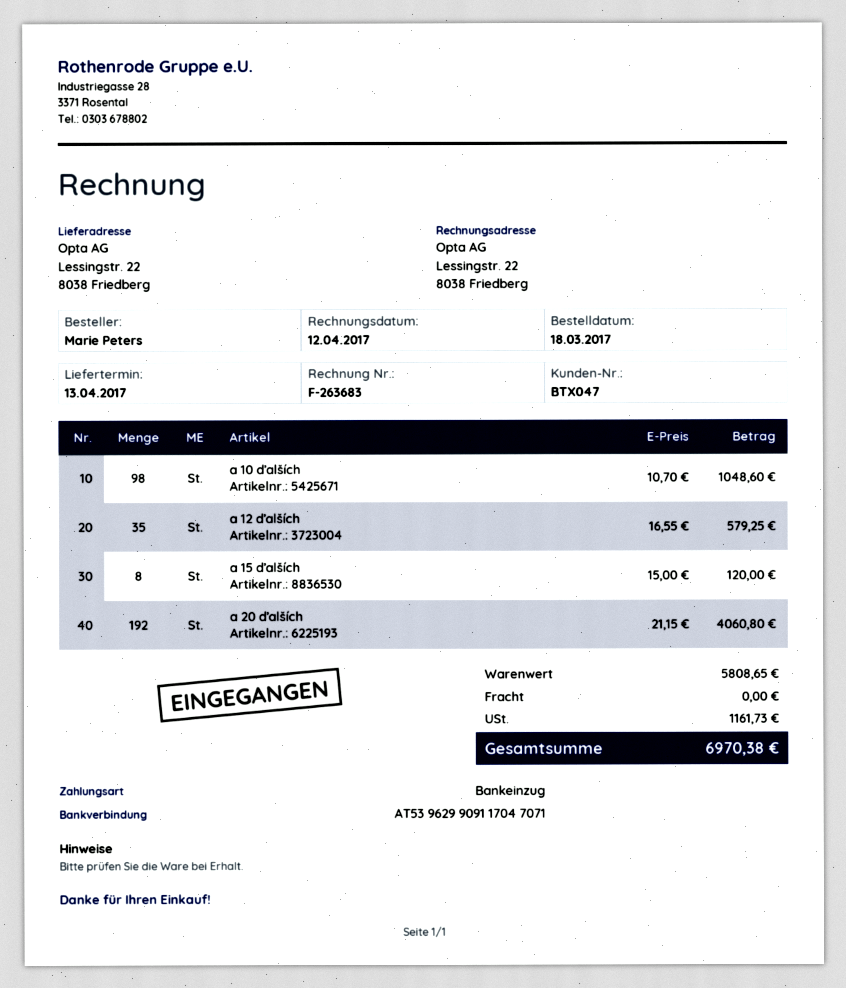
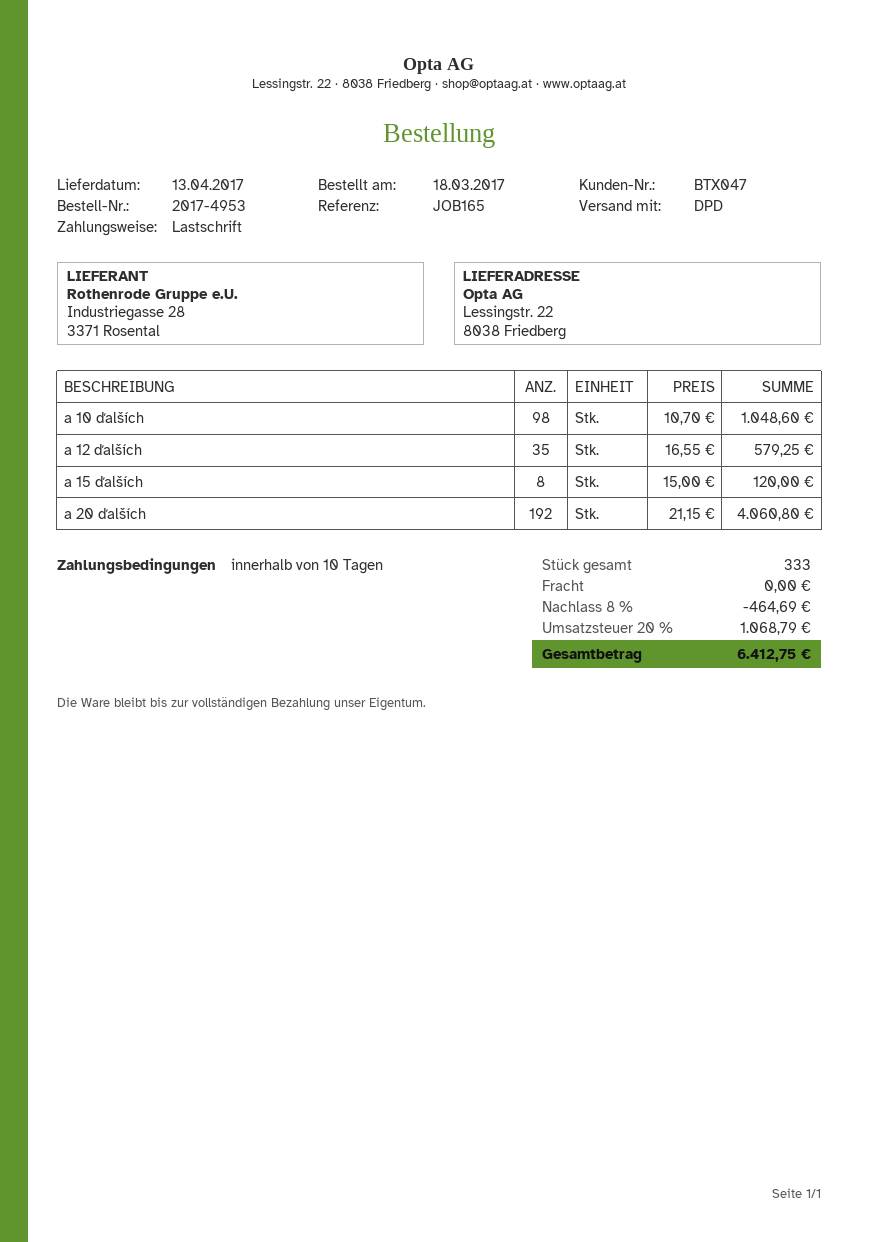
discount: none -> 8% = 464.69
tax: 1161.73 -> 1068.79
total: 6970.38 -> 6412.75

